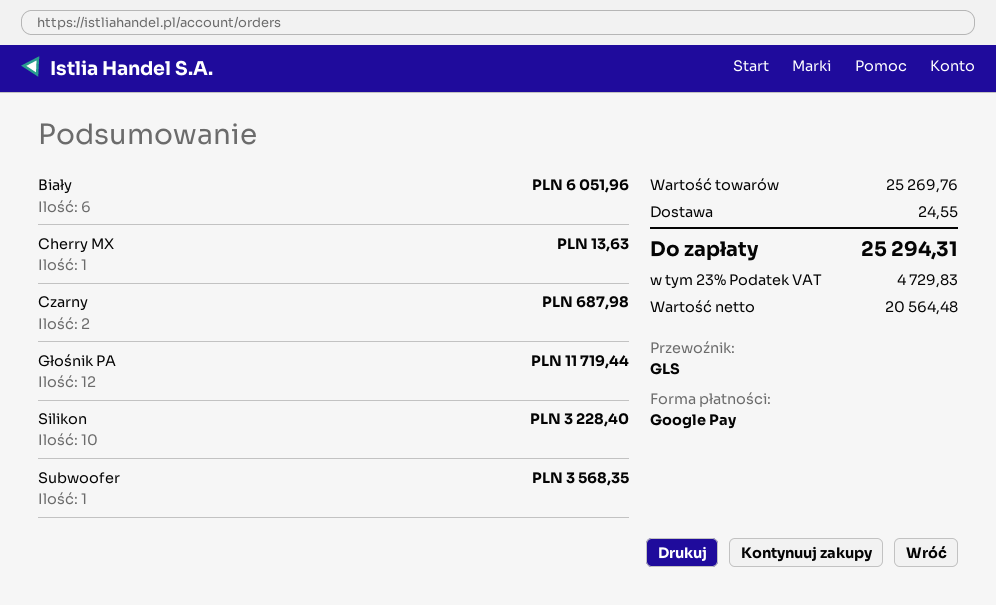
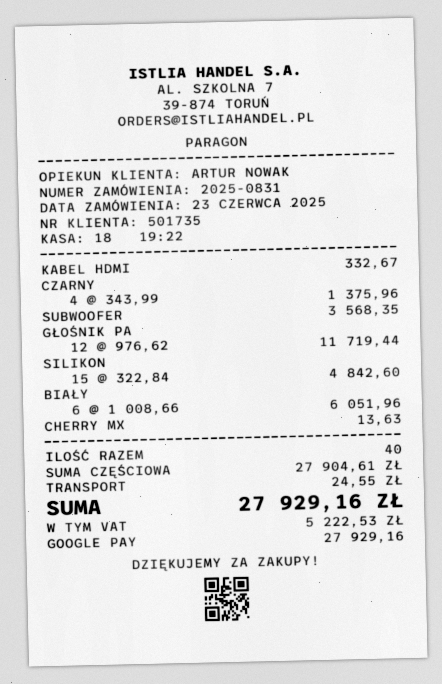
Czarny: 2 for 687.98 -> 4 for 1375.96
Silikon: 10 for 3228.40 -> 15 for 4842.60
KABEL HDMI: none -> 1 for 332.67
subtotal: 25269.76 -> 27904.61
tax: 4729.83 -> 5222.53
total: 25294.31 -> 27929.16

